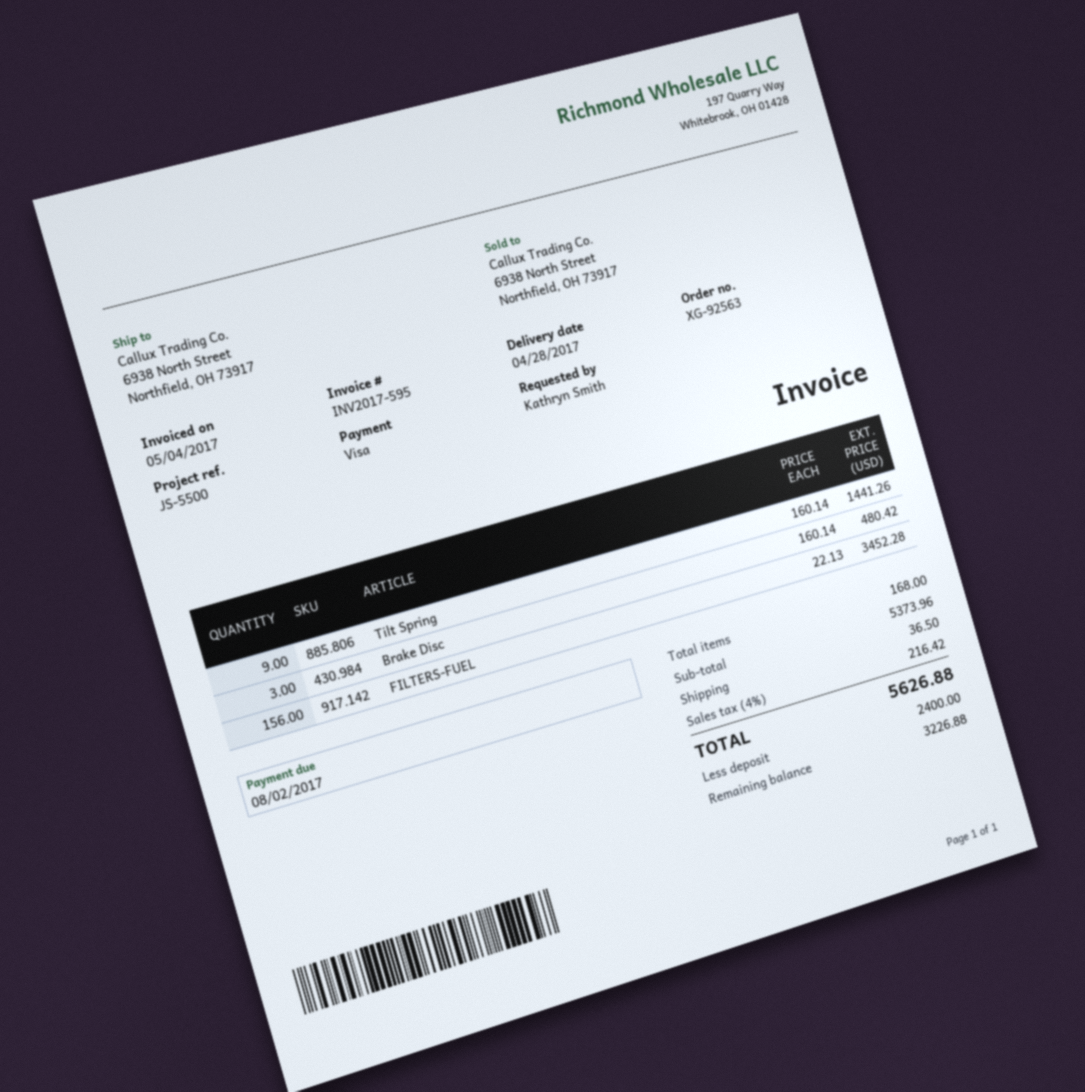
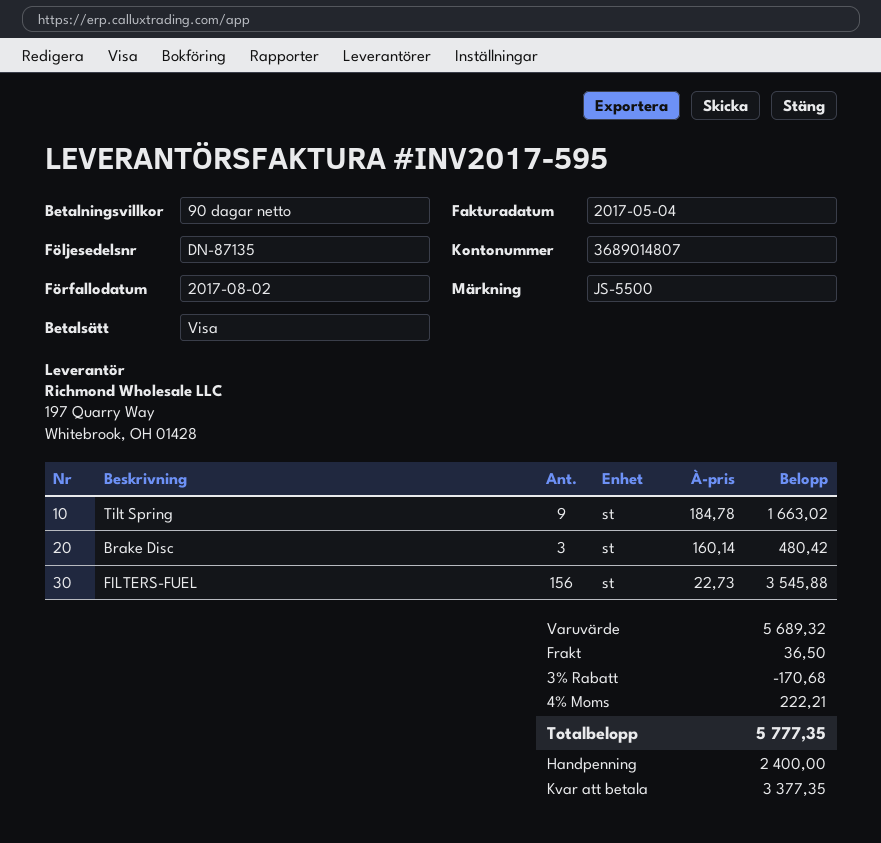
Tilt Spring: 9 x 160.14 = 1441.26 -> 9 x 184.78 = 1663.02
FILTERS-FUEL: 156 x 22.13 = 3452.28 -> 156 x 22.73 = 3545.88
subtotal: 5373.96 -> 5689.32
discount: none -> 3% = 170.68
tax: 4% = 216.42 -> 4% = 222.21
total: 5626.88 -> 5777.35
balance: 3226.88 -> 3377.35

